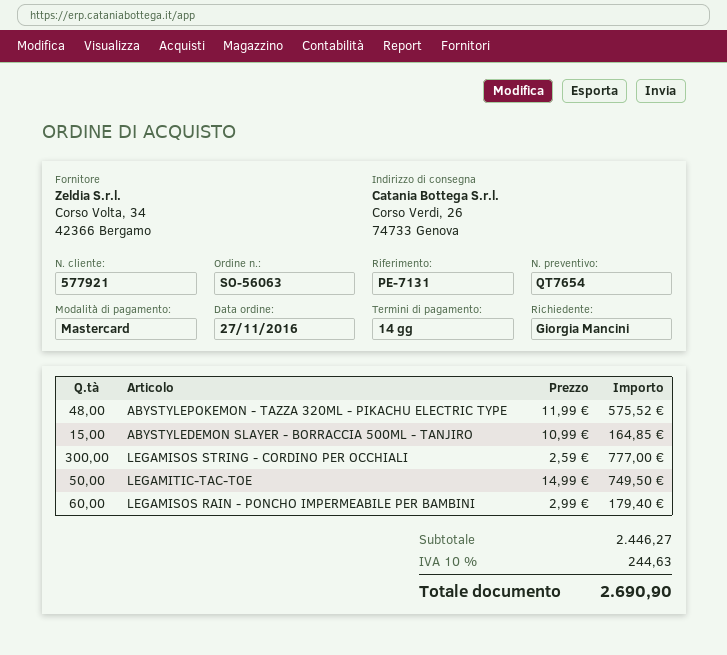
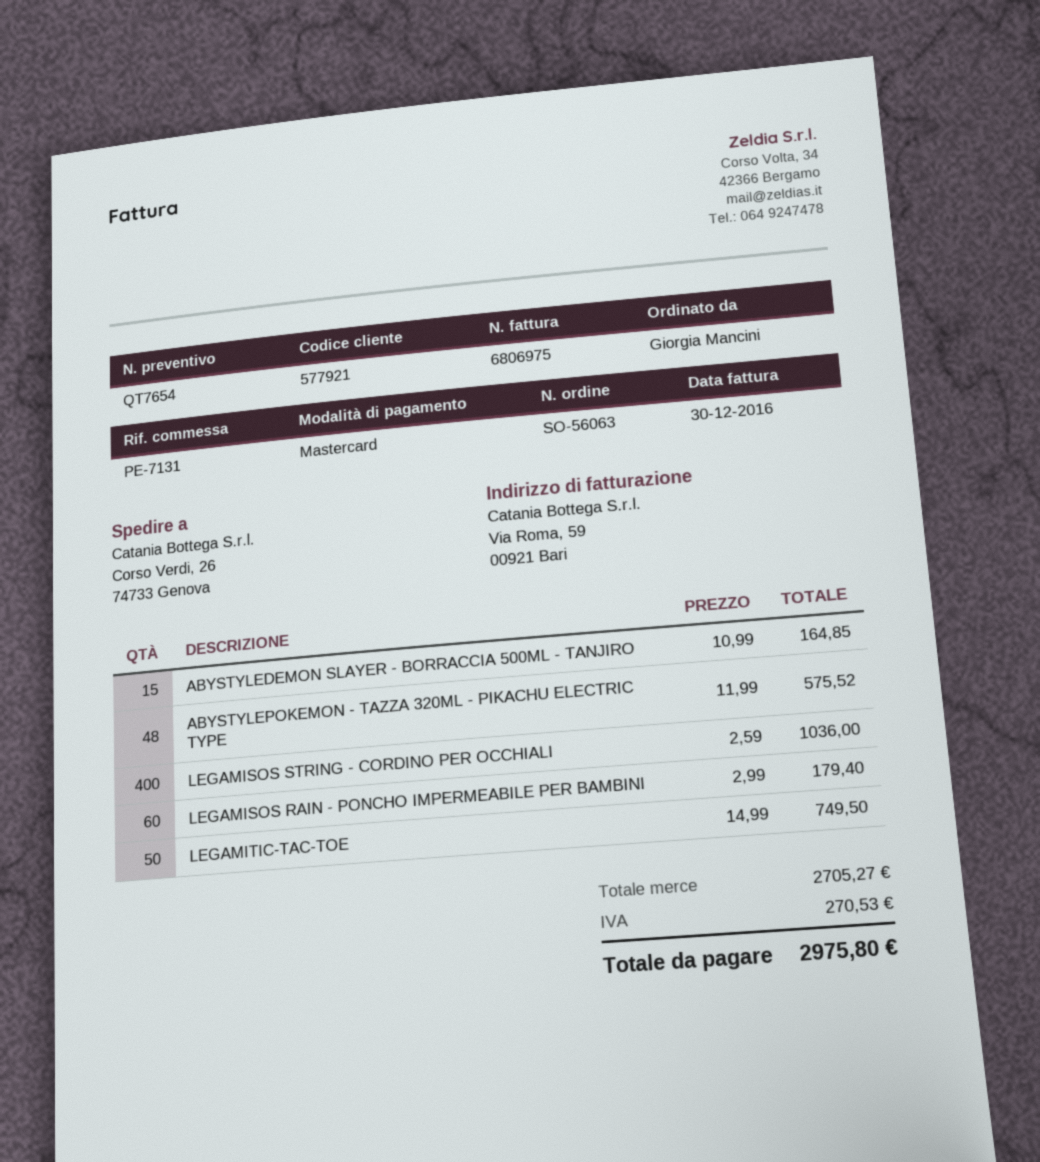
LEGAMISOS STRING - CORDINO PER OCCHIALI: 300 x 2.59 = 777.00 -> 400 x 2.59 = 1036.00
subtotal: 2446.27 -> 2705.27
tax: 244.63 -> 270.53
total: 2690.90 -> 2975.80

